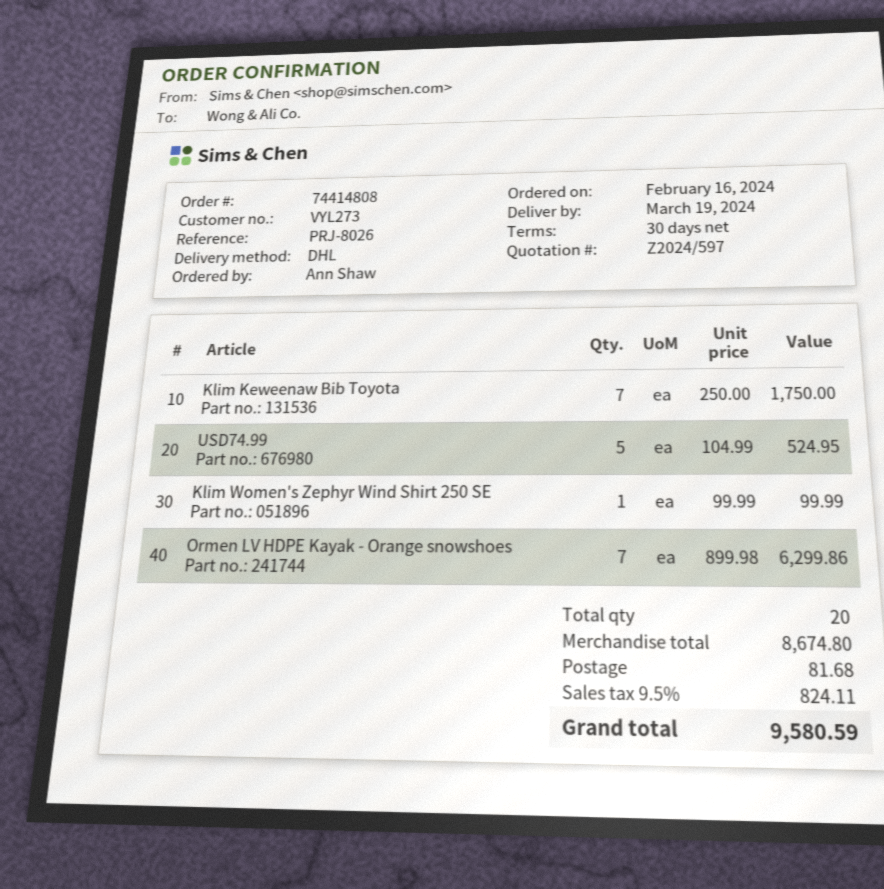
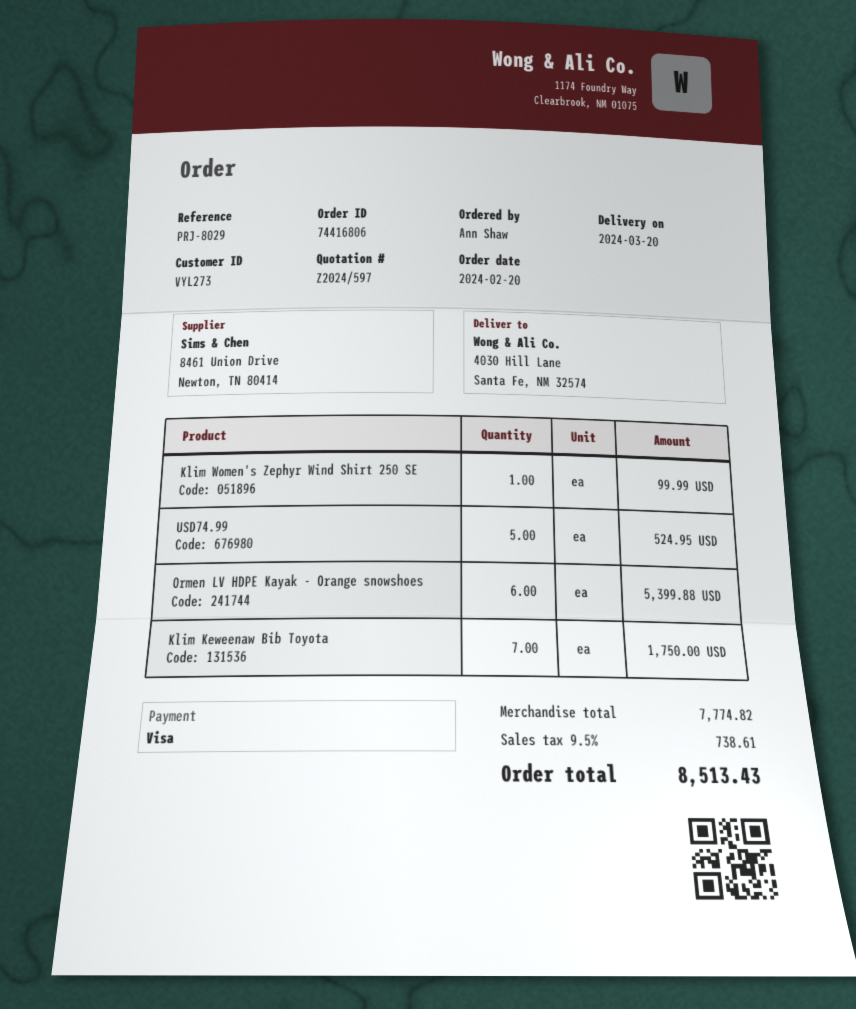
order number: 74414808 -> 74416806
order date: 2024-02-16 -> 2024-02-20
delivery date: 2024-03-19 -> 2024-03-20
reference: PRJ-8026 -> PRJ-8029
Ormen LV HDPE Kayak - Orange snowshoes: 7 for 6299.86 -> 6 for 5399.88
subtotal: 8674.80 -> 7774.82
shipping: 81.68 -> none
tax: 9.5% = 824.11 -> 9.5% = 738.61
total: 9580.59 -> 8513.43

